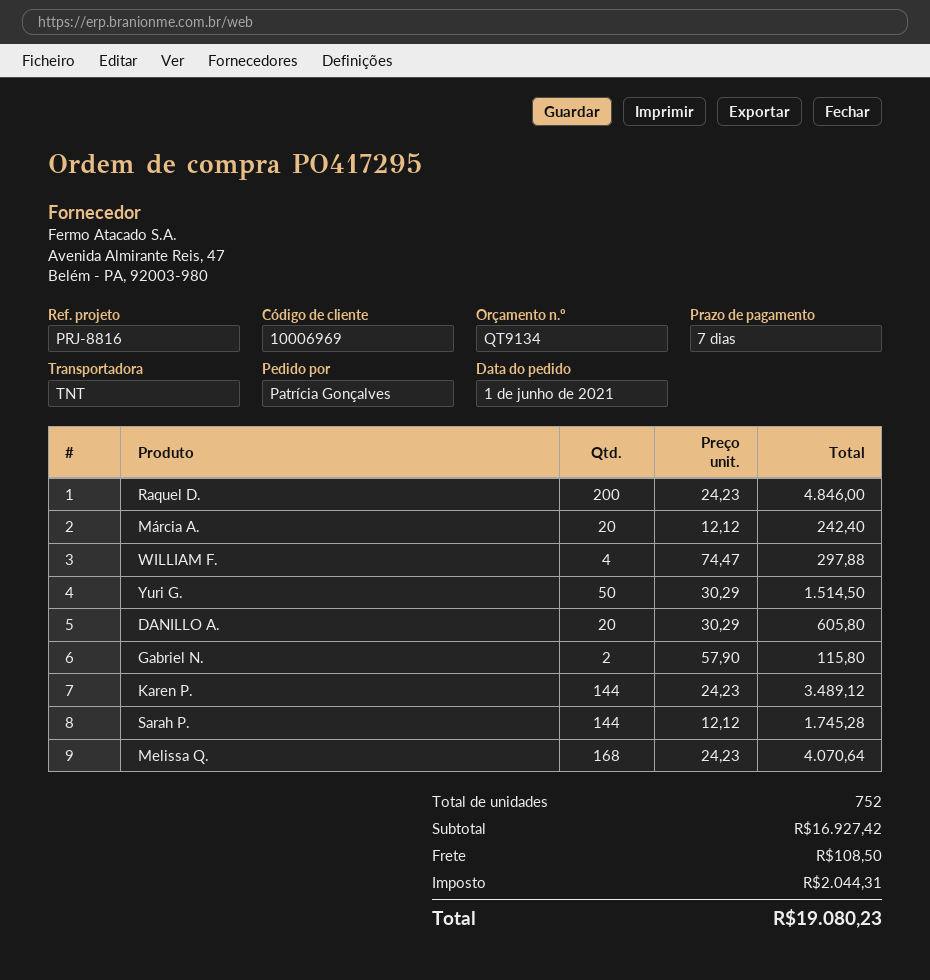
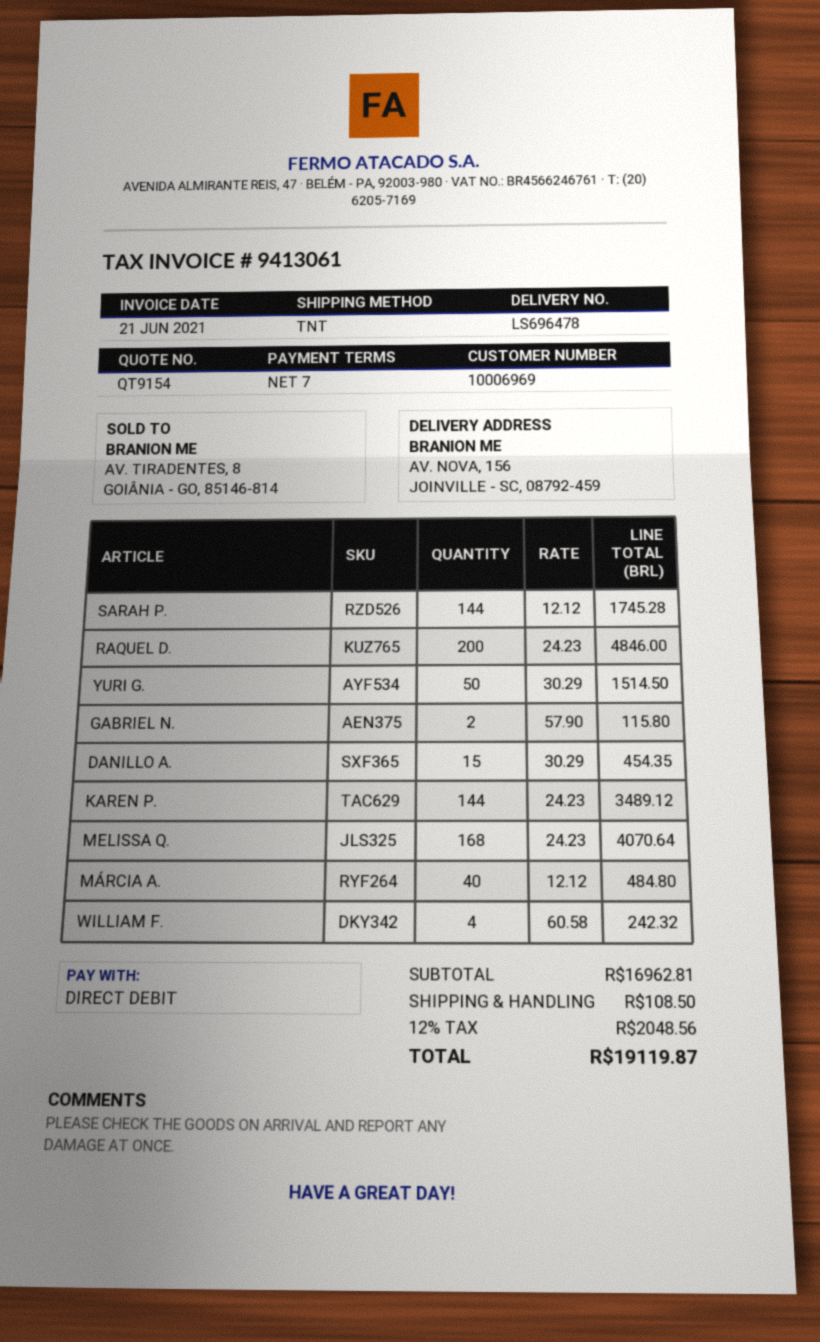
quote number: QT9134 -> QT9154
Márcia A.: 20 x 12.12 = 242.40 -> 40 x 12.12 = 484.80
WILLIAM F.: 4 x 74.47 = 297.88 -> 4 x 60.58 = 242.32
DANILLO A.: 20 x 30.29 = 605.80 -> 15 x 30.29 = 454.35
subtotal: 16927.42 -> 16962.81
tax: 2044.31 -> 2048.56
total: 19080.23 -> 19119.87

